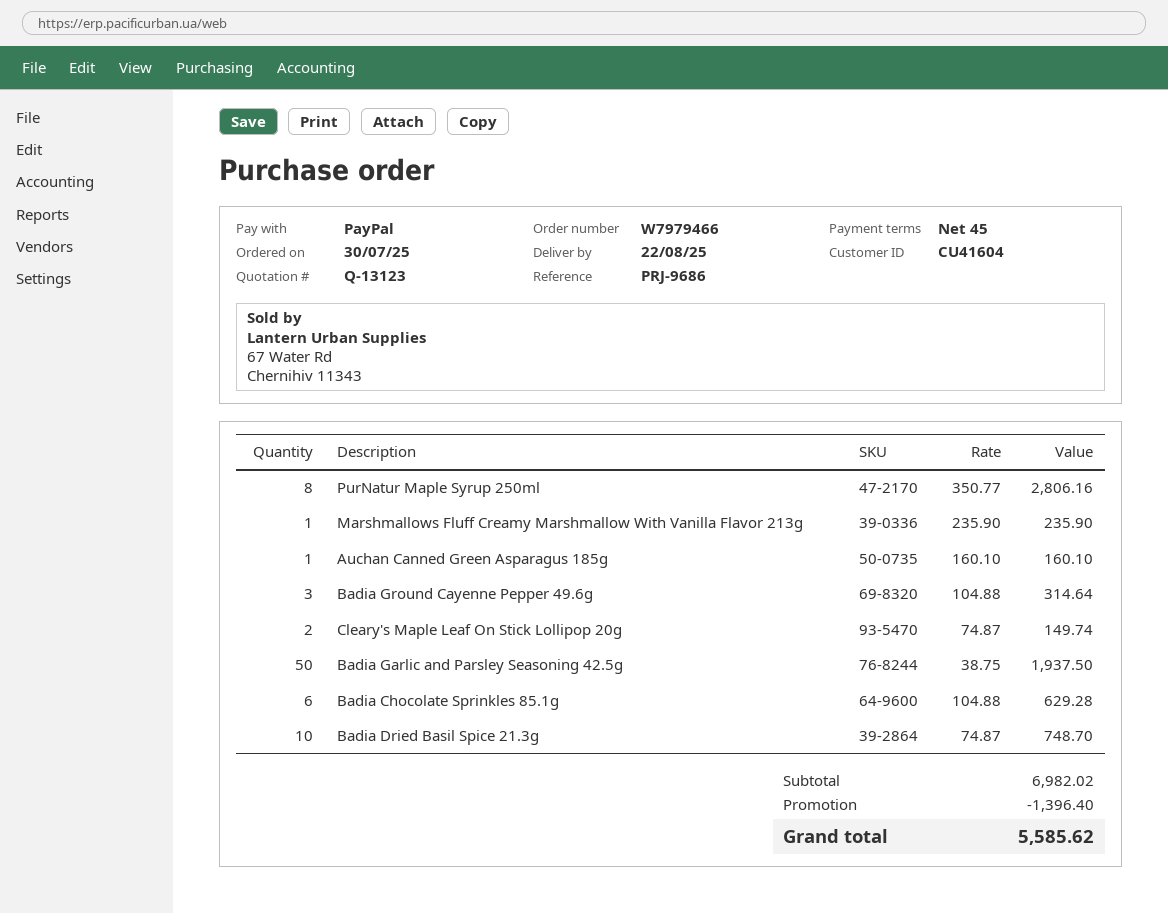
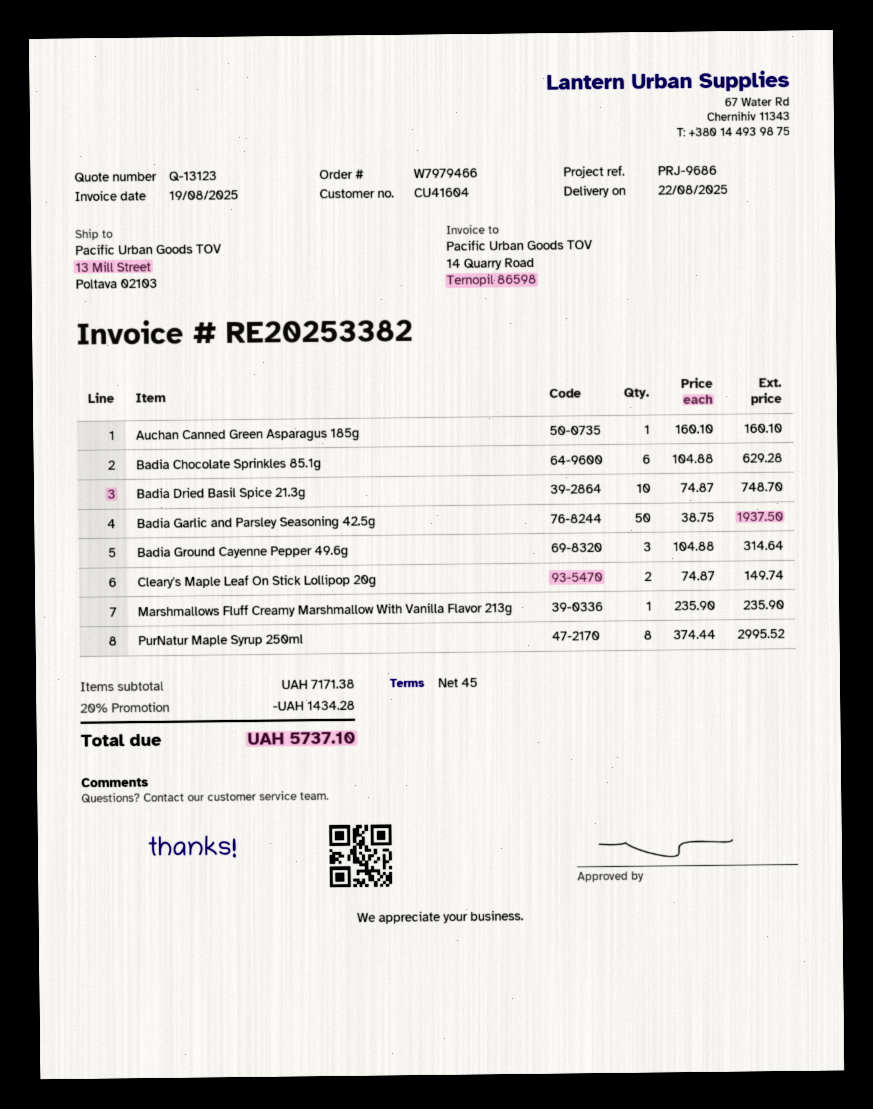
PurNatur Maple Syrup 250ml: 8 x 350.77 = 2806.16 -> 8 x 374.44 = 2995.52
subtotal: 6982.02 -> 7171.38
discount: 1396.40 -> 1434.28
total: 5585.62 -> 5737.10

